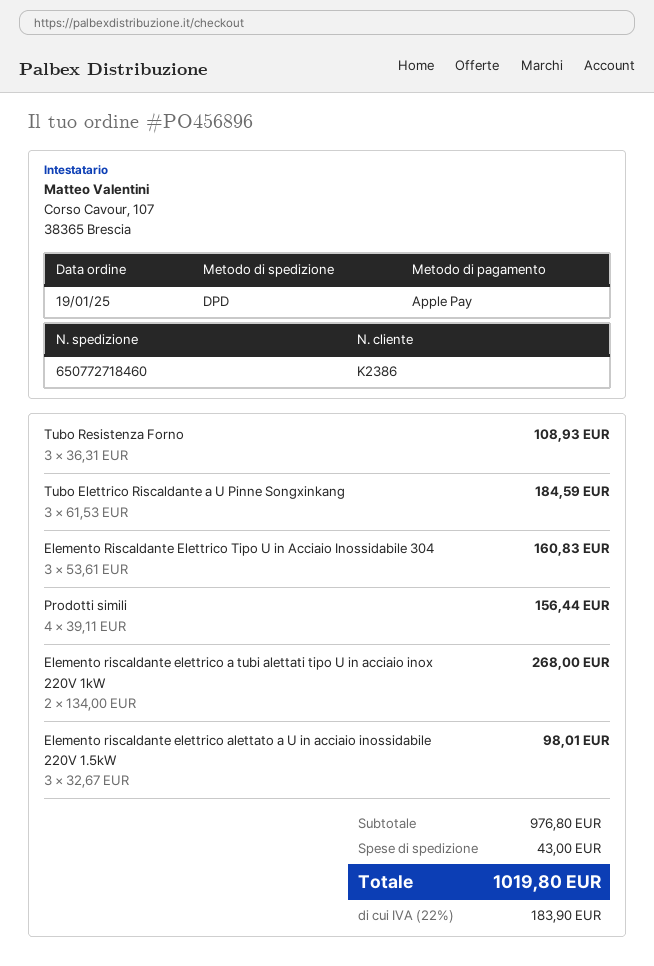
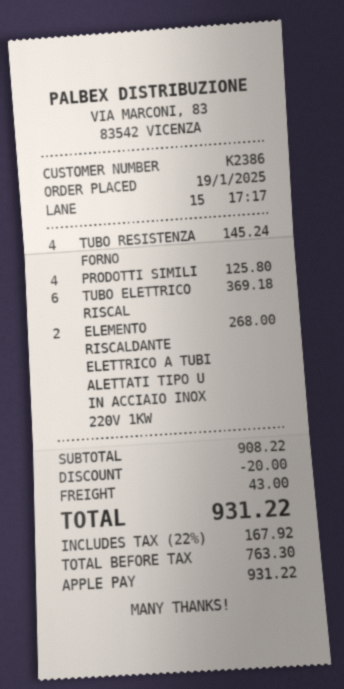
Tubo Resistenza Forno: 3 for 108.93 -> 4 for 145.24
Tubo Elettrico Riscaldante a U Pinne Songxinkang: 3 for 184.59 -> 6 for 369.18
Elemento Riscaldante Elettrico Tipo U in Acciaio Inossidabile 304: 3 for 160.83 -> none
Prodotti simili: 4 for 156.44 -> 4 for 125.80
Elemento riscaldante elettrico alettato a U in acciaio inossidabile 220V 1.5kW: 3 for 98.01 -> none
subtotal: 976.80 -> 908.22
discount: none -> 20.00
tax: 22% = 183.90 -> 22% = 167.92
total: 1019.80 -> 931.22

